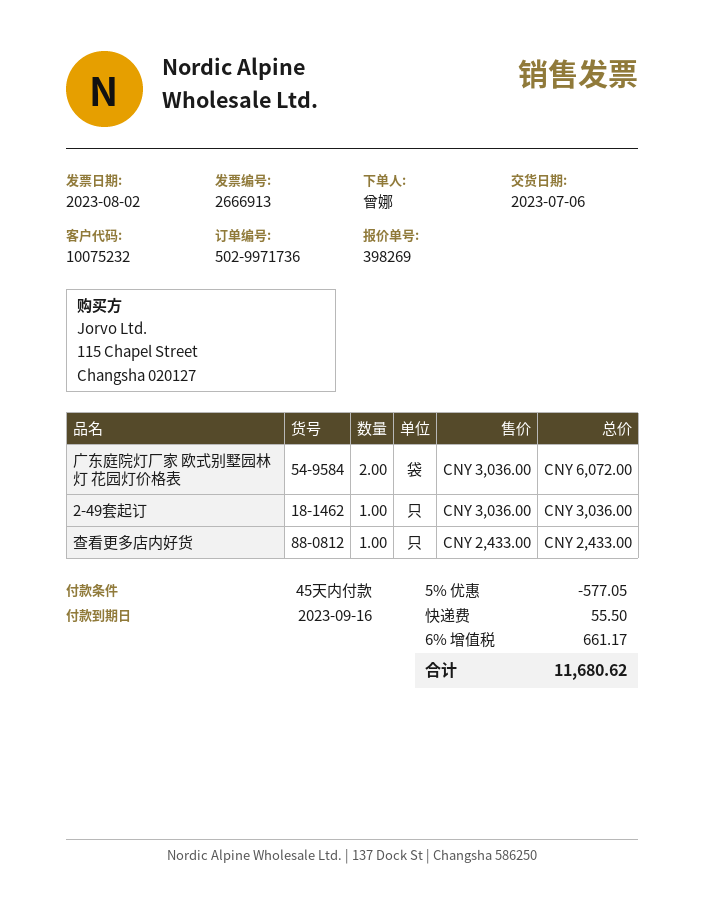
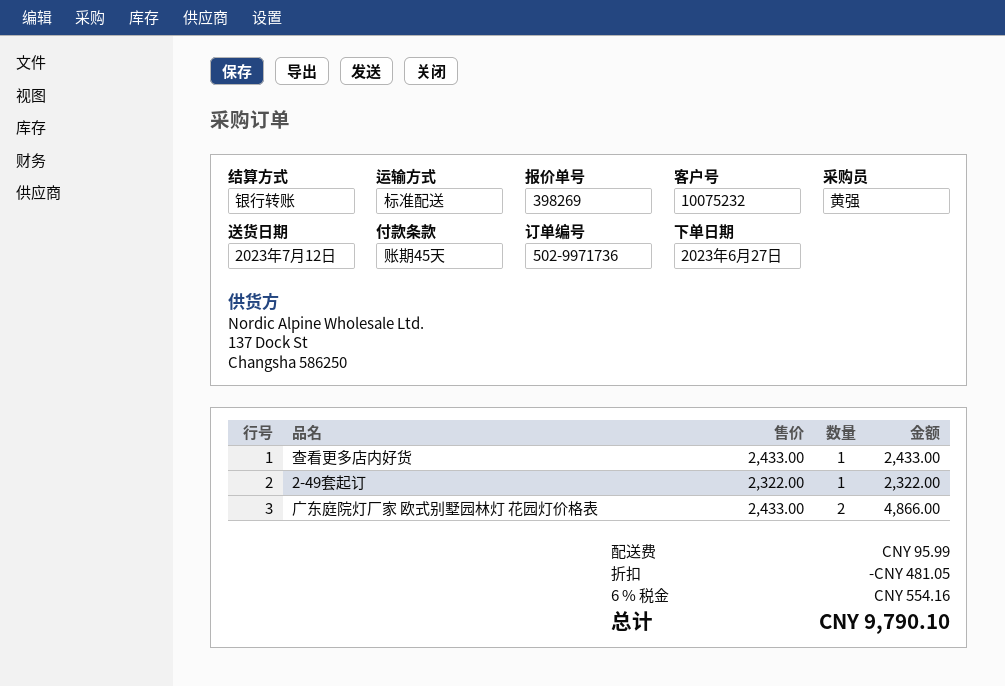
delivery date: 2023-07-06 -> 2023-07-12
ordered by: 曾娜 -> 黄强
广东庭院灯厂家 欧式别墅园林灯 花园灯价格表: 2 x 3036.00 = 6072.00 -> 2 x 2433.00 = 4866.00
2-49套起订: 1 x 3036.00 = 3036.00 -> 1 x 2322.00 = 2322.00
discount: 577.05 -> 481.05
shipping: 55.50 -> 95.99
tax: 6% = 661.17 -> 6% = 554.16
total: 11680.62 -> 9790.10

